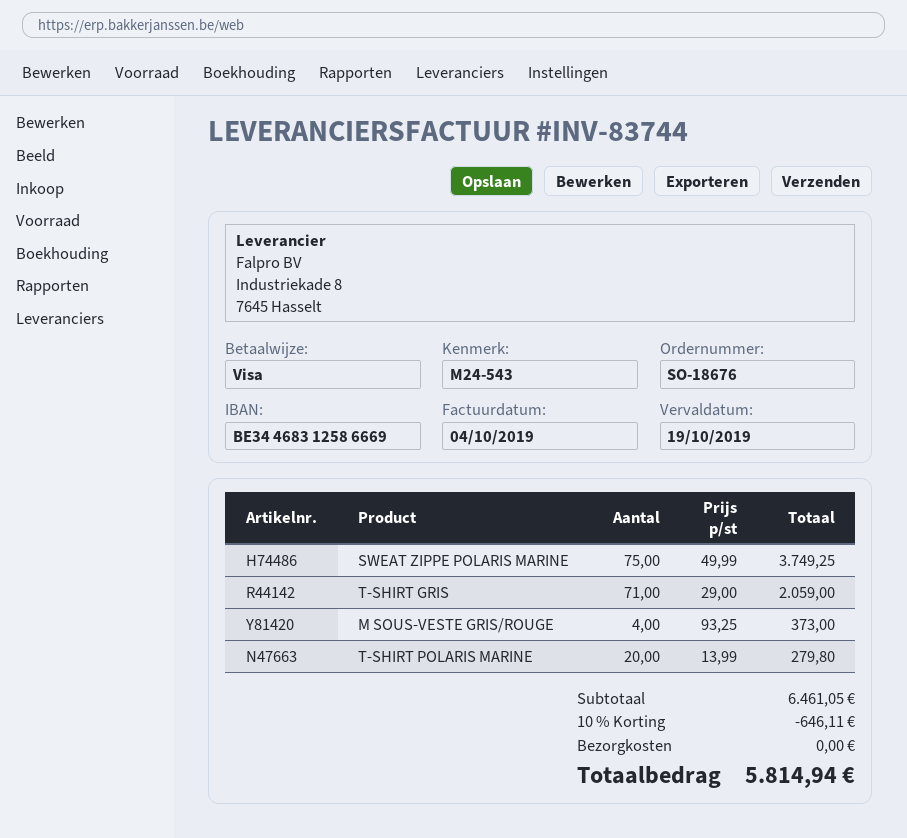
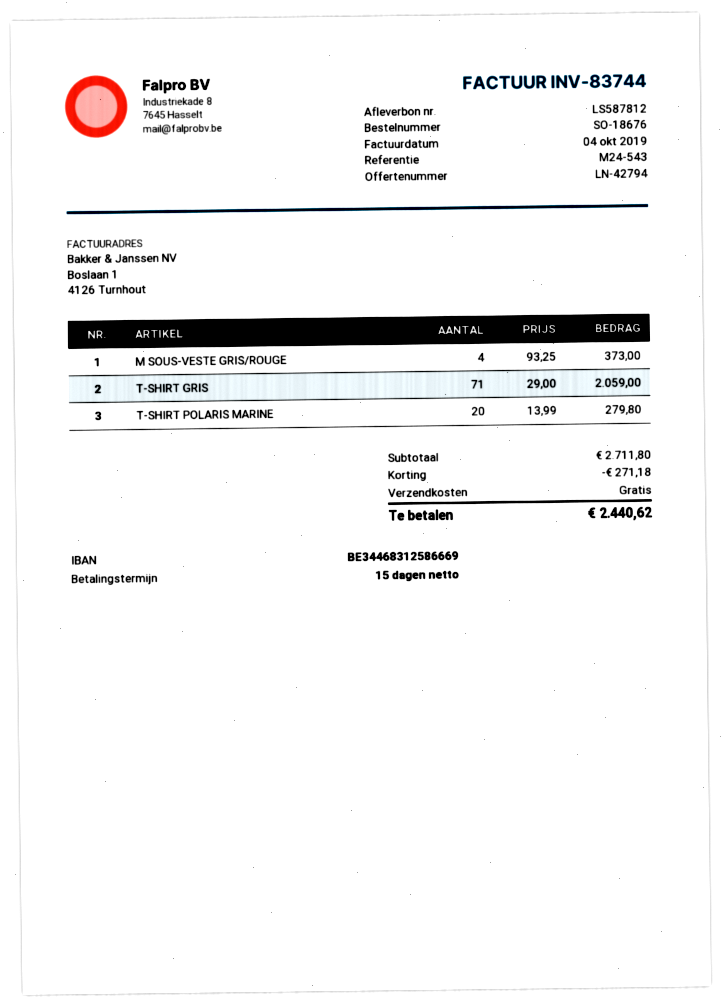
SWEAT ZIPPE POLARIS MARINE: 75 x 49.99 = 3749.25 -> none
subtotal: 6461.05 -> 2711.80
discount: 646.11 -> 271.18
total: 5814.94 -> 2440.62

